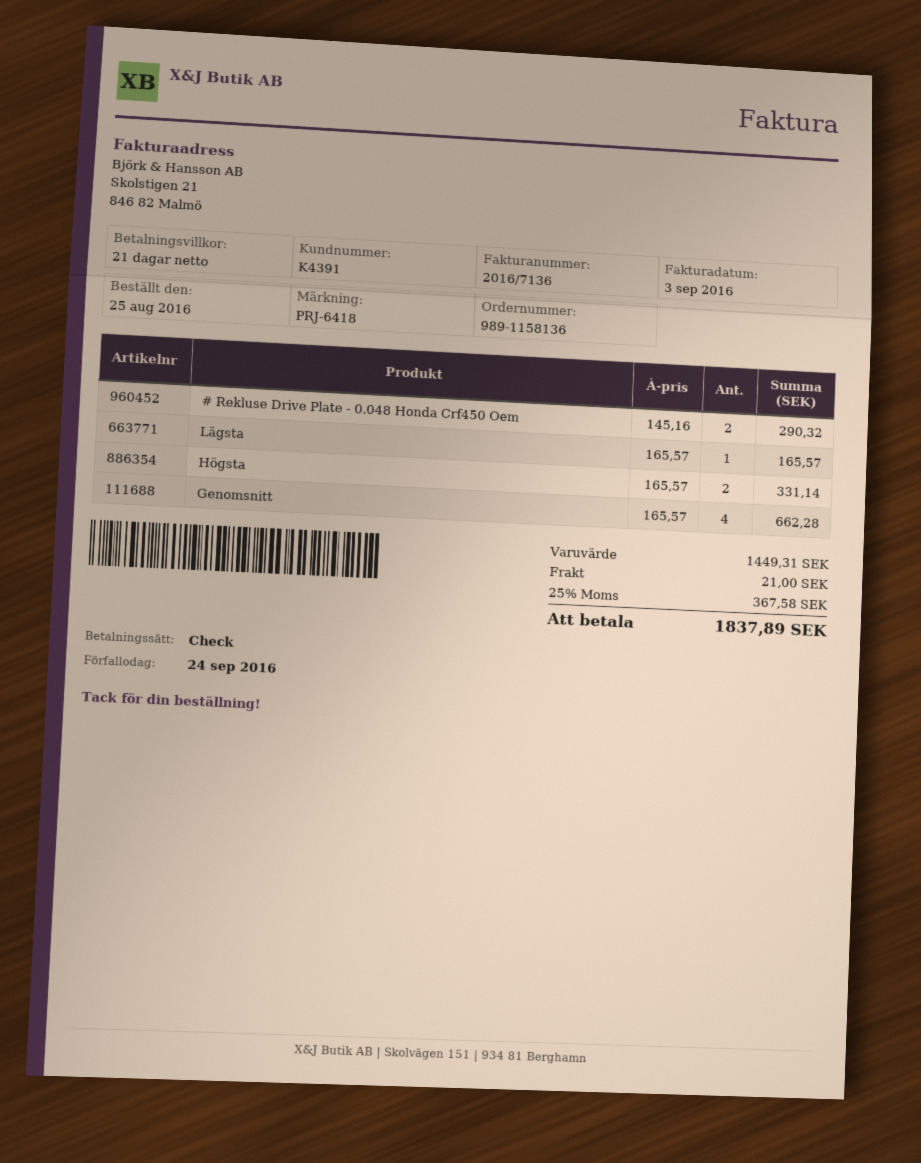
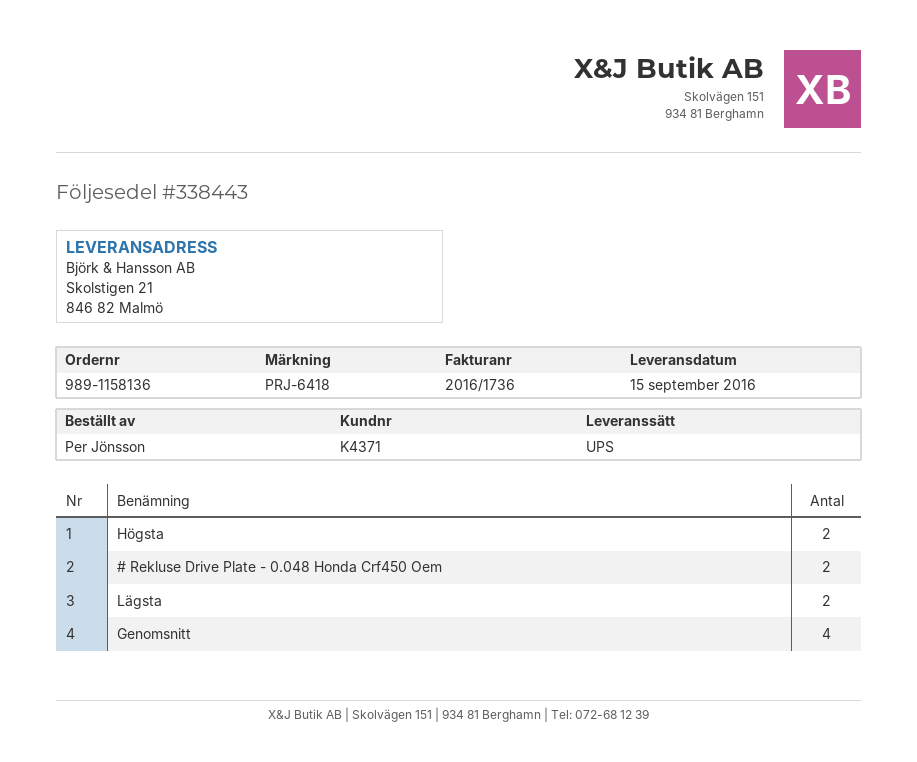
invoice number: 2016/7136 -> 2016/1736
customer number: K4391 -> K4371
Lägsta: 1 -> 2

